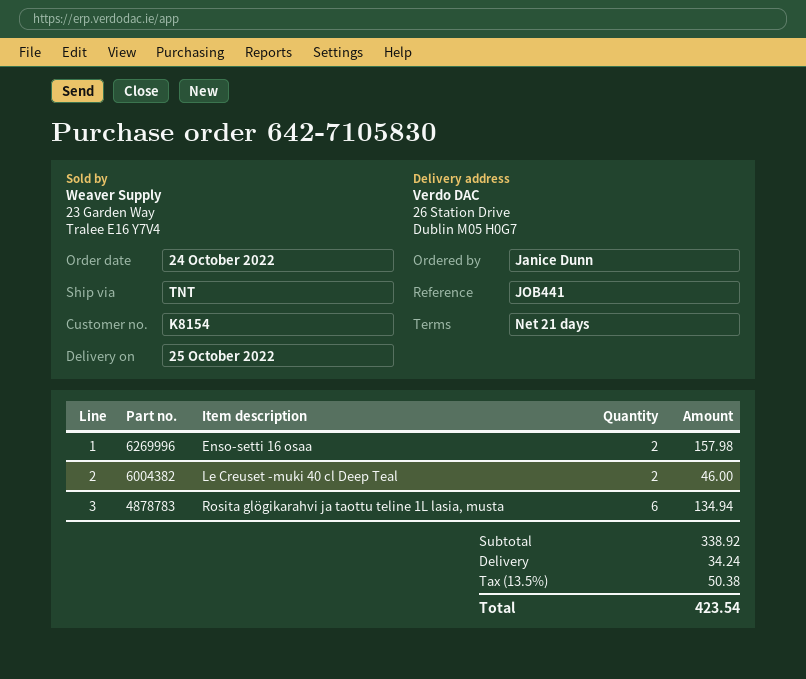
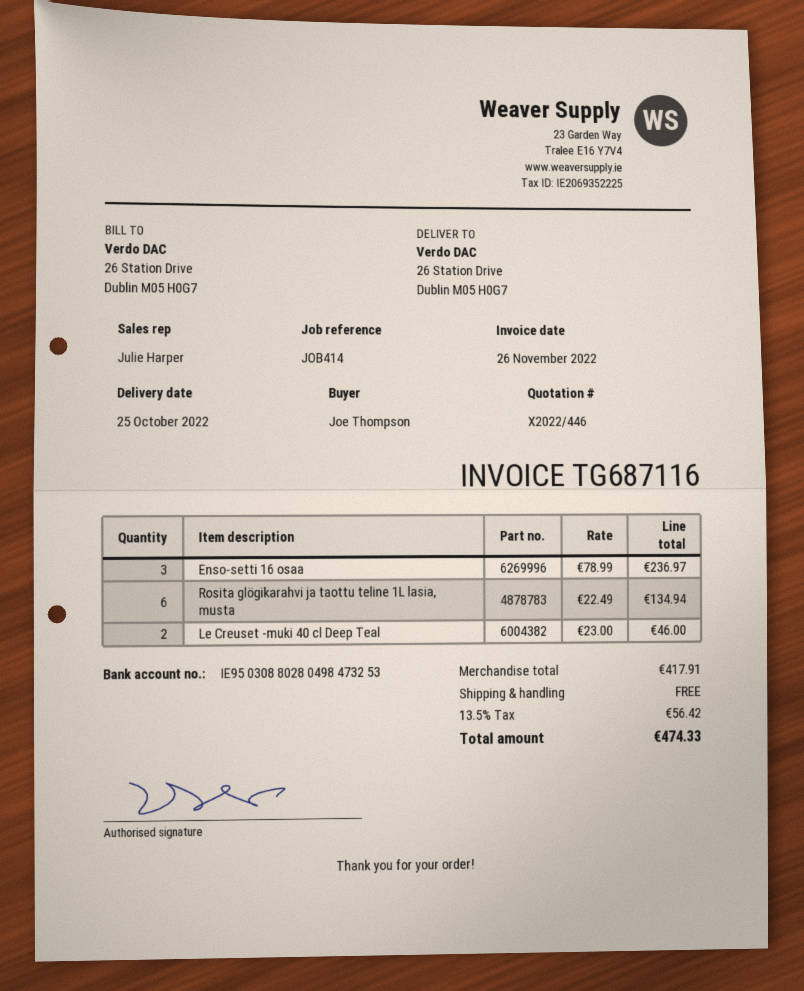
reference: JOB441 -> JOB414
ordered by: Janice Dunn -> Joe Thompson
Enso-setti 16 osaa: 2 for 157.98 -> 3 for 236.97
subtotal: 338.92 -> 417.91
shipping: 34.24 -> 0.00
tax: 13.5% = 50.38 -> 13.5% = 56.42
total: 423.54 -> 474.33

